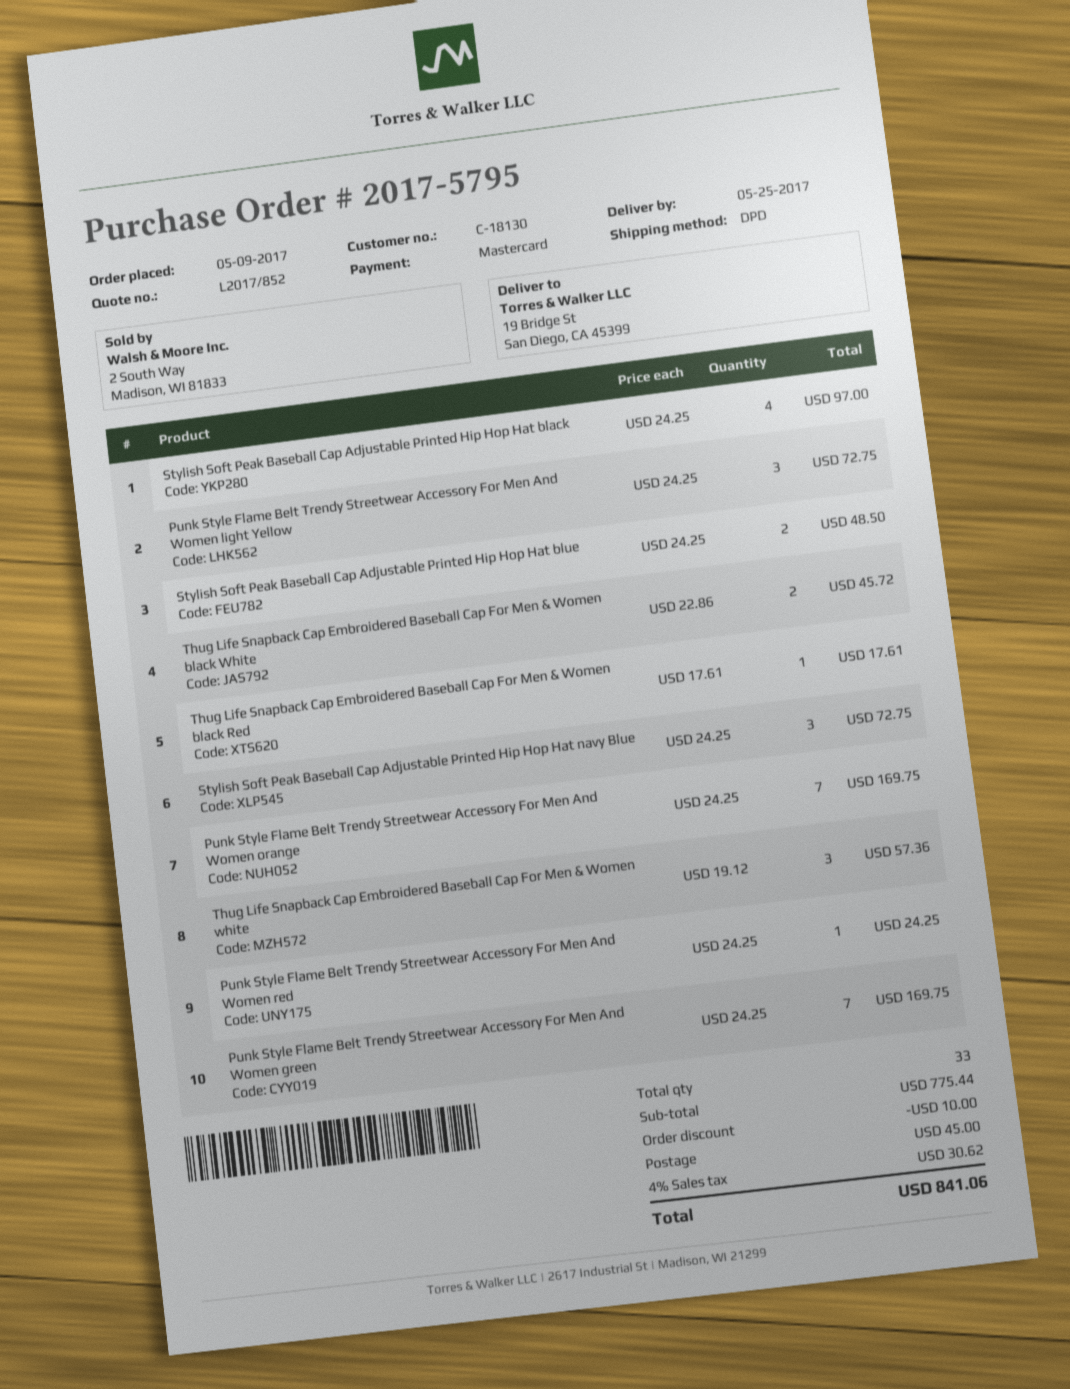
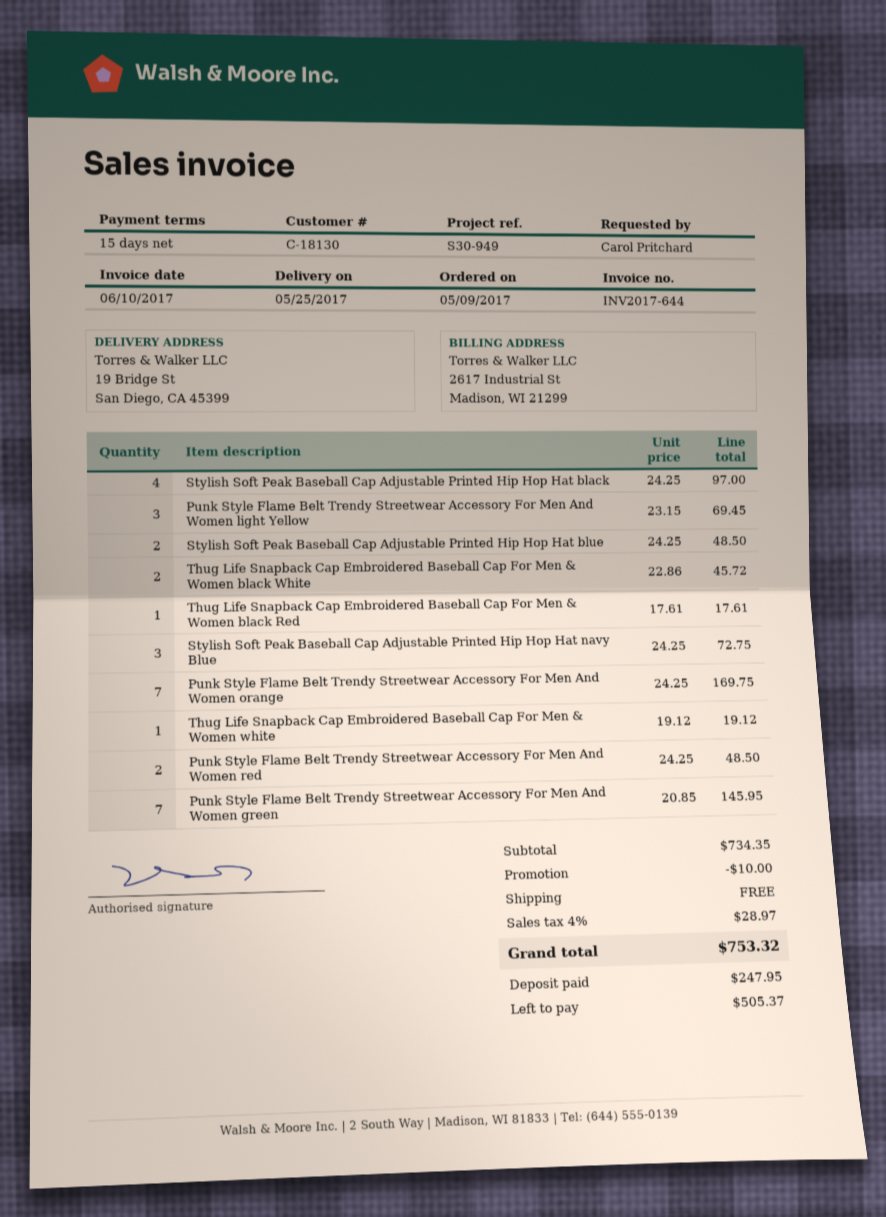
Punk Style Flame Belt Trendy Streetwear Accessory For Men And Women light Yellow: 3 x 24.25 = 72.75 -> 3 x 23.15 = 69.45
Thug Life Snapback Cap Embroidered Baseball Cap For Men & Women white: 3 x 19.12 = 57.36 -> 1 x 19.12 = 19.12
Punk Style Flame Belt Trendy Streetwear Accessory For Men And Women red: 1 x 24.25 = 24.25 -> 2 x 24.25 = 48.50
Punk Style Flame Belt Trendy Streetwear Accessory For Men And Women green: 7 x 24.25 = 169.75 -> 7 x 20.85 = 145.95
subtotal: 775.44 -> 734.35
shipping: 45.00 -> 0.00
tax: 4% = 30.62 -> 4% = 28.97
total: 841.06 -> 753.32

